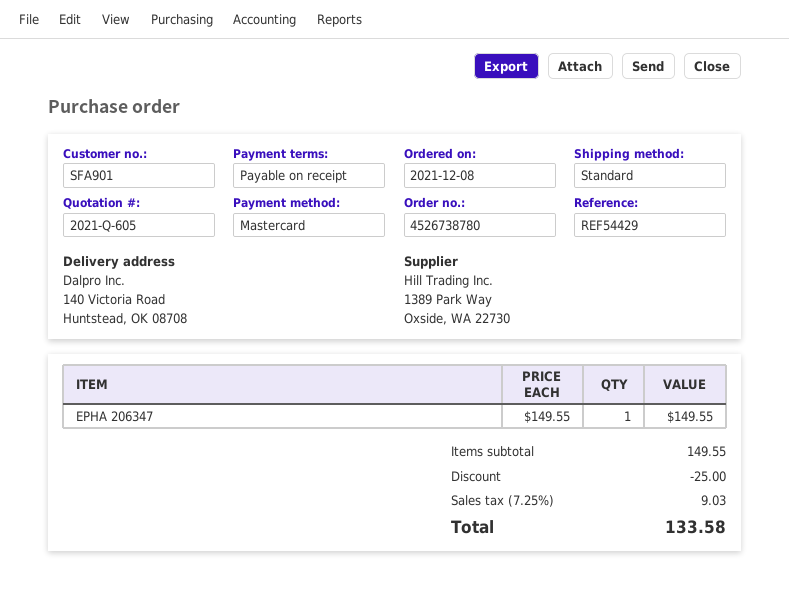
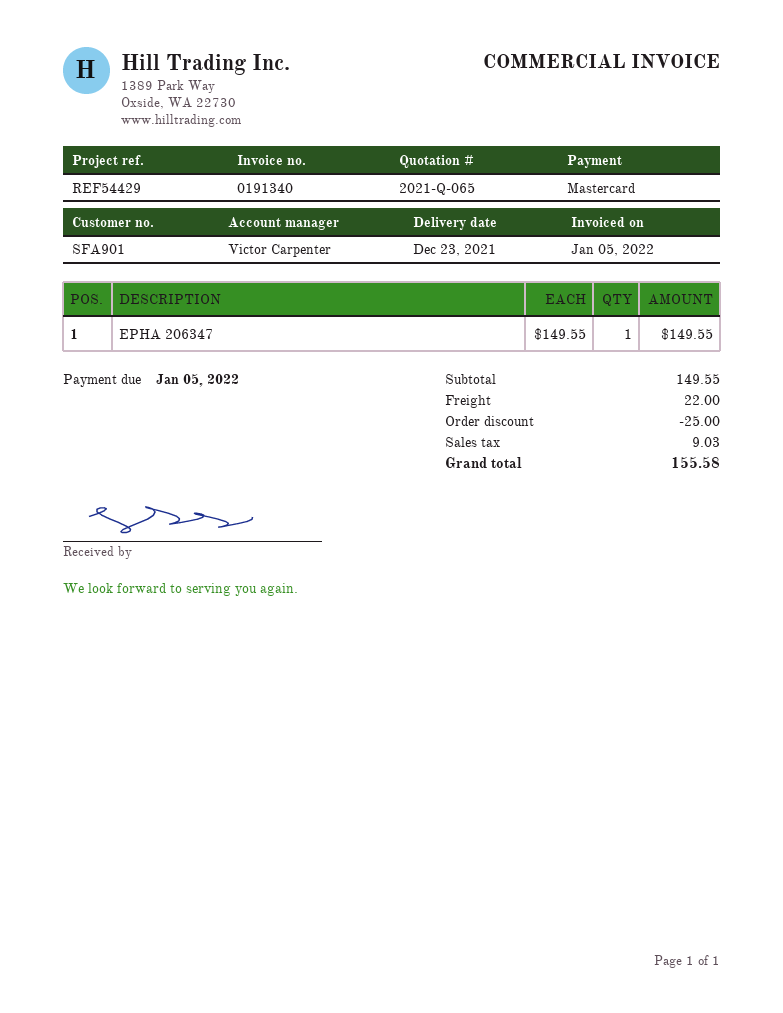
quote number: 2021-Q-605 -> 2021-Q-065
shipping: none -> 22.00
total: 133.58 -> 155.58

